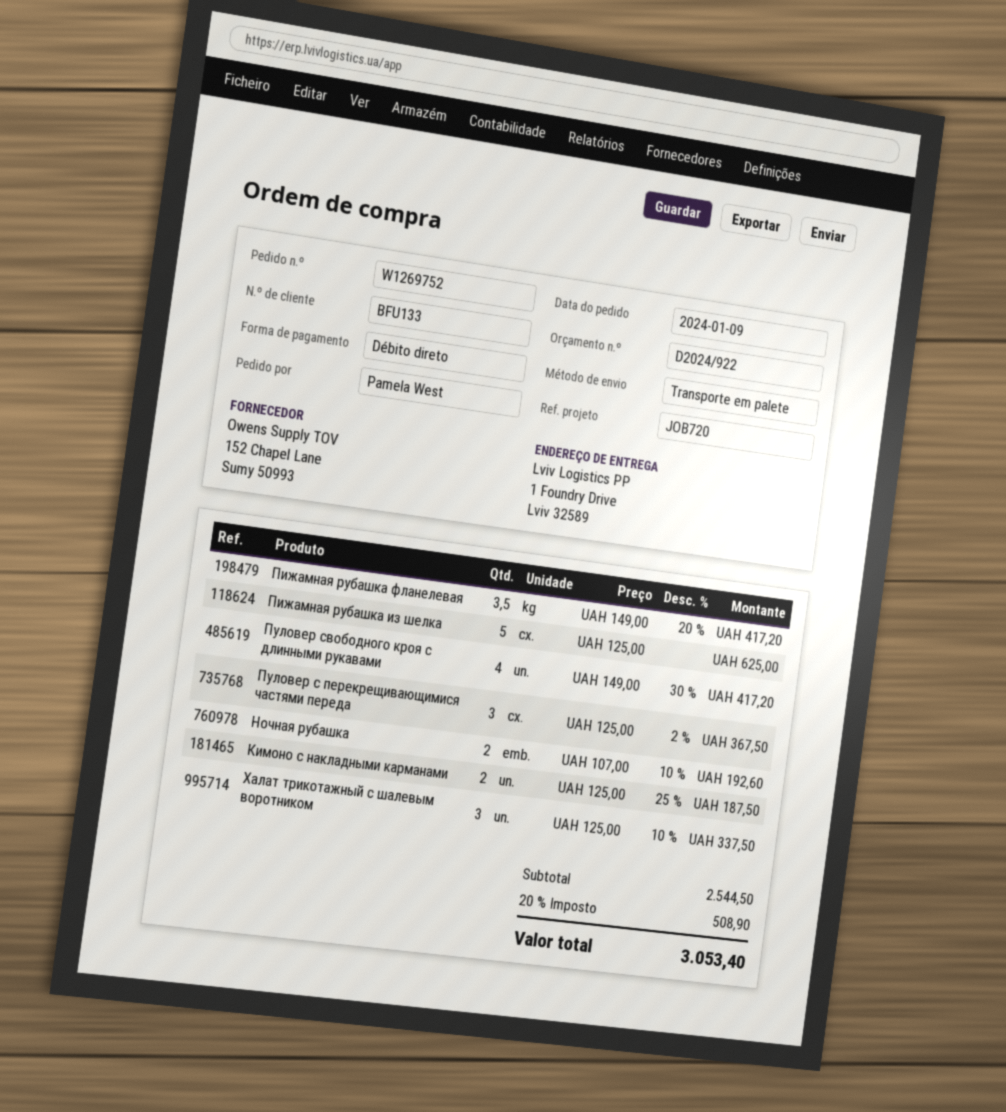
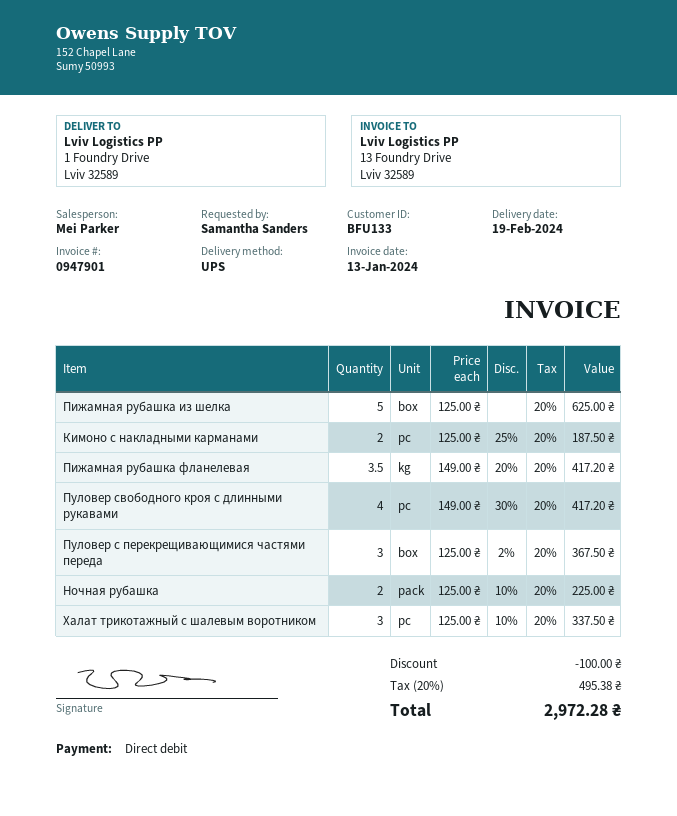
ordered by: Pamela West -> Samantha Sanders
shipping method: pallet freight -> UPS
Ночная рубашка: 2 x 107.00 - 10% = 192.60 -> 2 x 125.00 - 10% = 225.00
discount: none -> 100.00
tax: 20% = 508.90 -> 20% = 495.38
total: 3053.40 -> 2972.28

